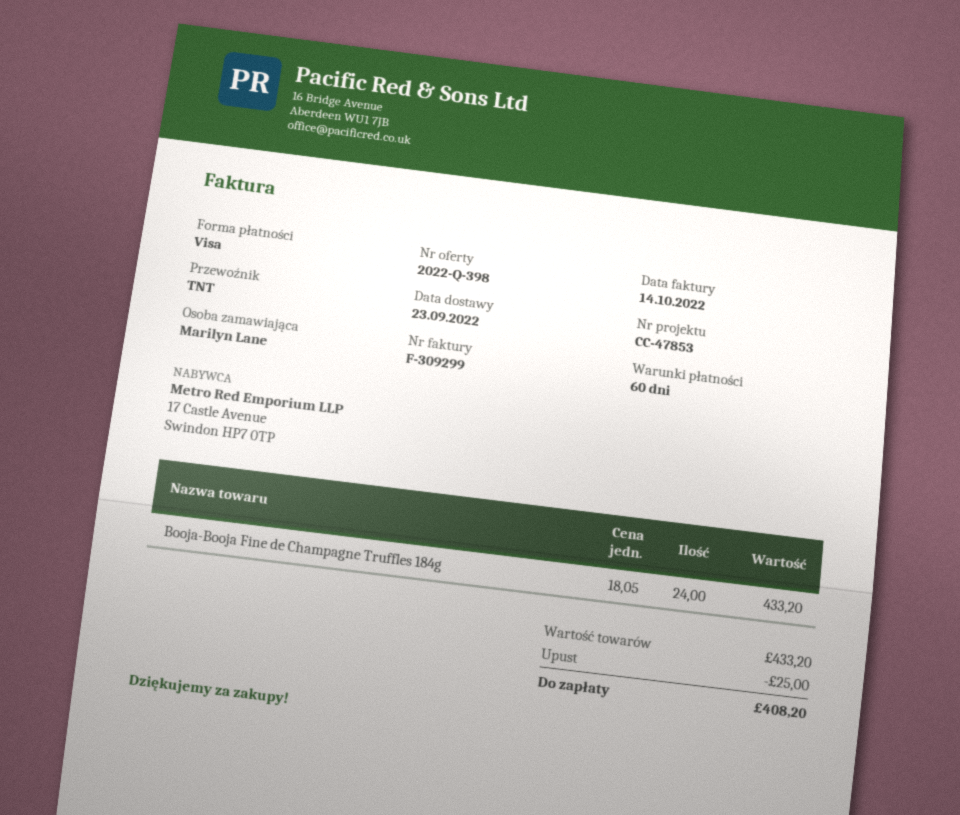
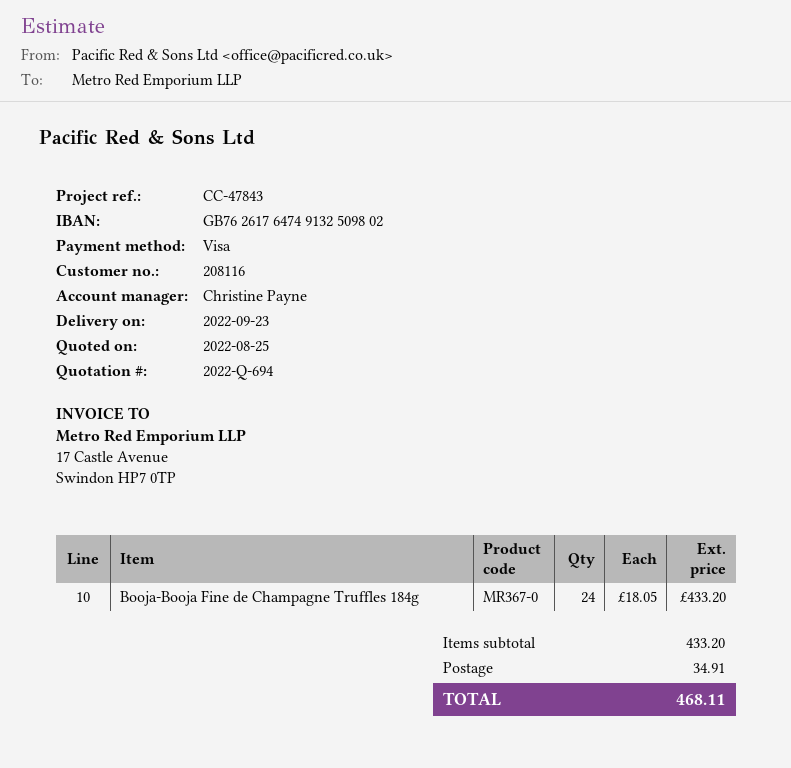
quote number: 2022-Q-398 -> 2022-Q-694
reference: CC-47853 -> CC-47843
discount: 25.00 -> none
shipping: none -> 34.91
total: 408.20 -> 468.11

